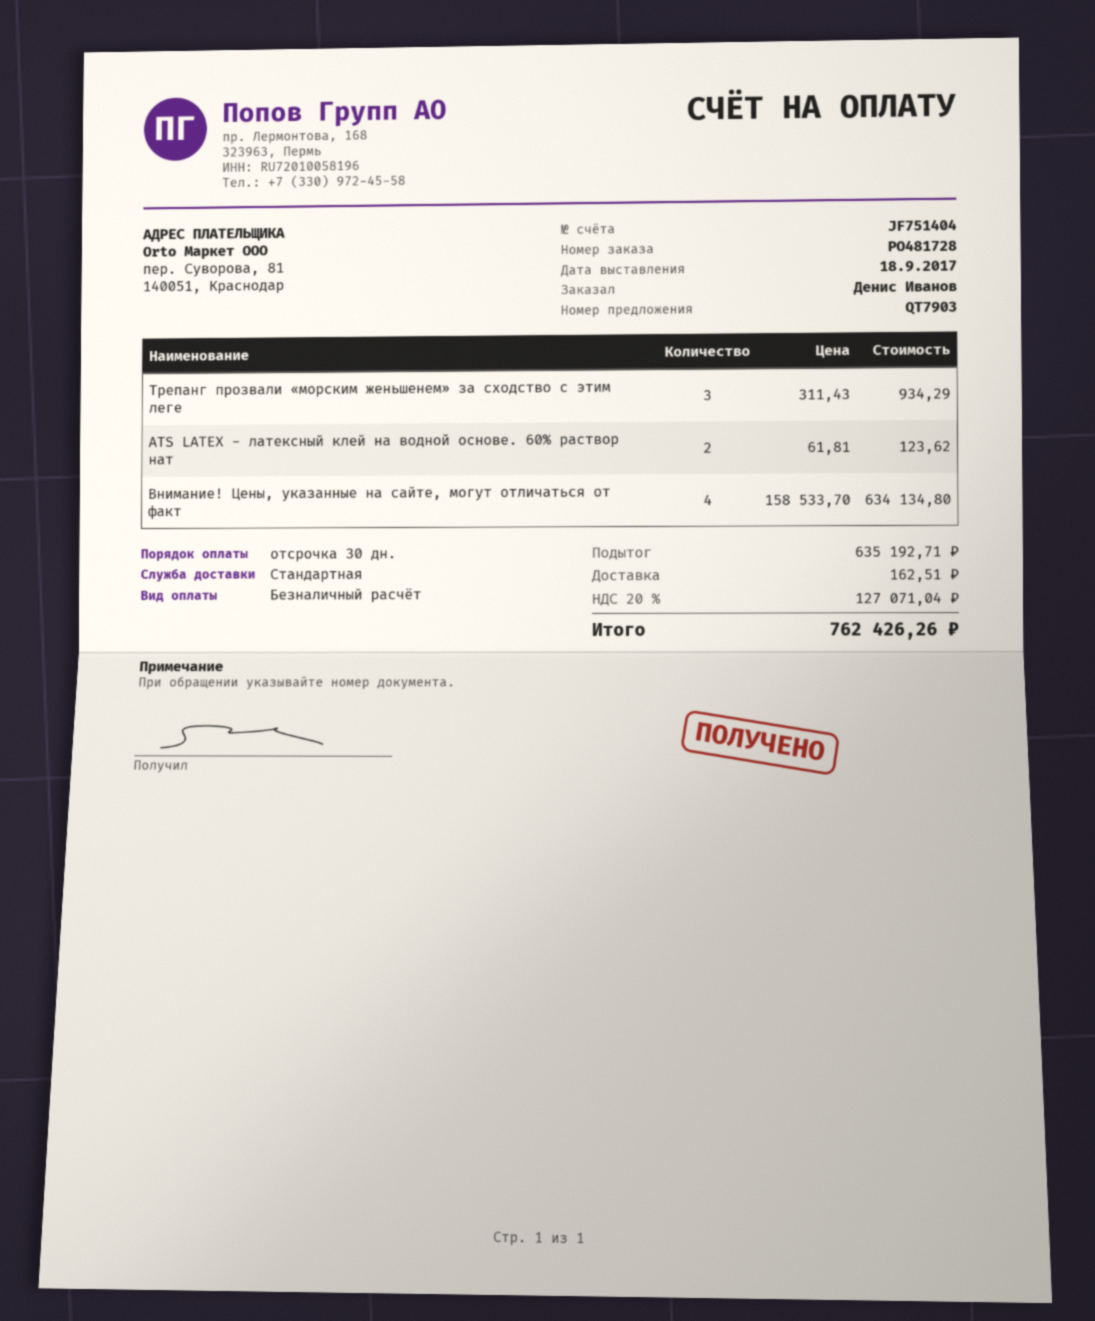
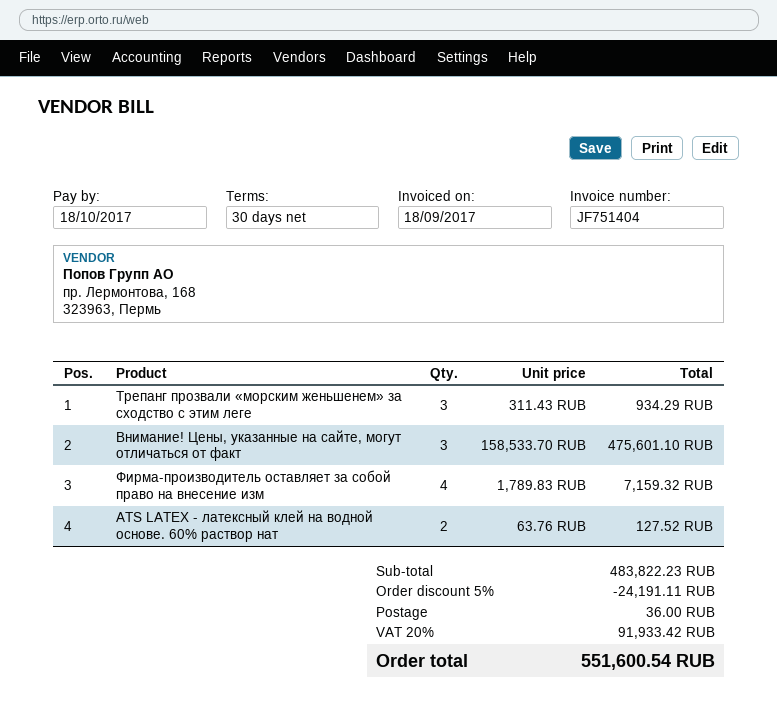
ATS LATEX - латексный клей на водной основе. 60% раствор нат: 2 x 61.81 = 123.62 -> 2 x 63.76 = 127.52
Внимание! Цены, указанные на сайте, могут отличаться от факт: 4 x 158533.70 = 634134.80 -> 3 x 158533.70 = 475601.10
Фирма-производитель оставляет за собой право на внесение изм: none -> 4 x 1789.83 = 7159.32
subtotal: 635192.71 -> 483822.23
discount: none -> 5% = 24191.11
shipping: 162.51 -> 36.00
tax: 20% = 127071.04 -> 20% = 91933.42
total: 762426.26 -> 551600.54

